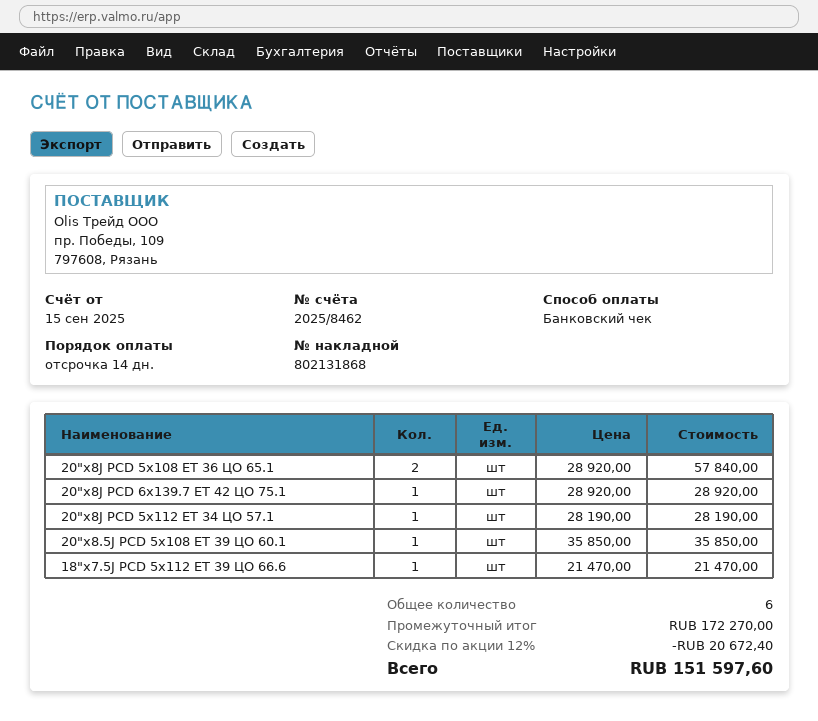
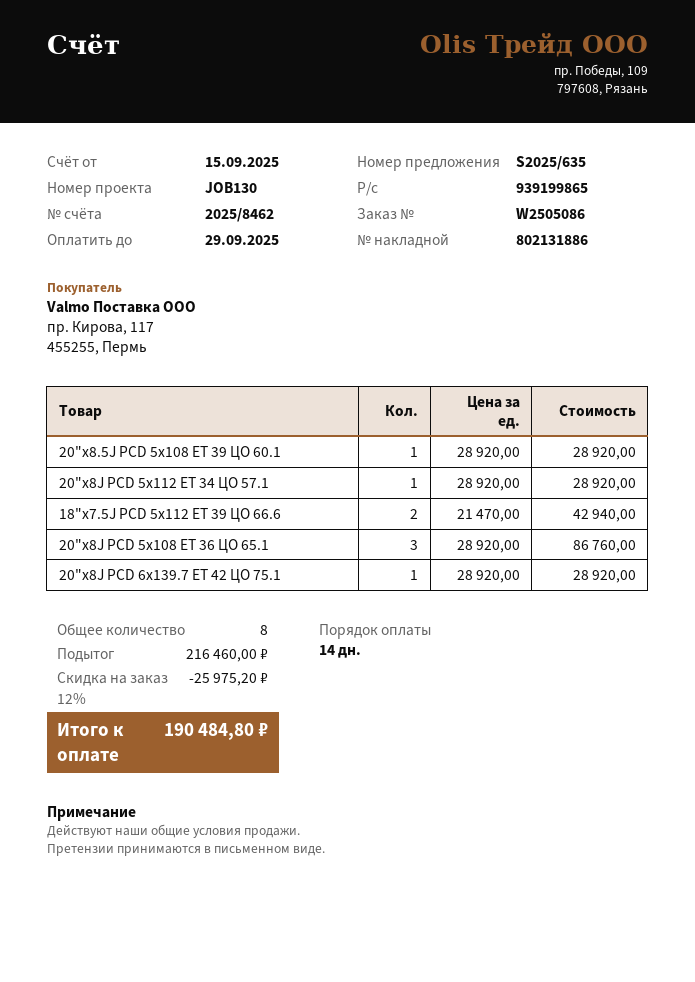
delivery note number: 802131868 -> 802131886
20"x8J PCD 5x108 ЕТ 36 ЦО 65.1: 2 x 28920.00 = 57840.00 -> 3 x 28920.00 = 86760.00
20"x8J PCD 5x112 ЕТ 34 ЦО 57.1: 1 x 28190.00 = 28190.00 -> 1 x 28920.00 = 28920.00
20"x8.5J PCD 5x108 ЕТ 39 ЦО 60.1: 1 x 35850.00 = 35850.00 -> 1 x 28920.00 = 28920.00
18"x7.5J PCD 5x112 ЕТ 39 ЦО 66.6: 1 x 21470.00 = 21470.00 -> 2 x 21470.00 = 42940.00
total quantity: 6 -> 8
subtotal: 172270.00 -> 216460.00
discount: 12% = 20672.40 -> 12% = 25975.20
total: 151597.60 -> 190484.80

